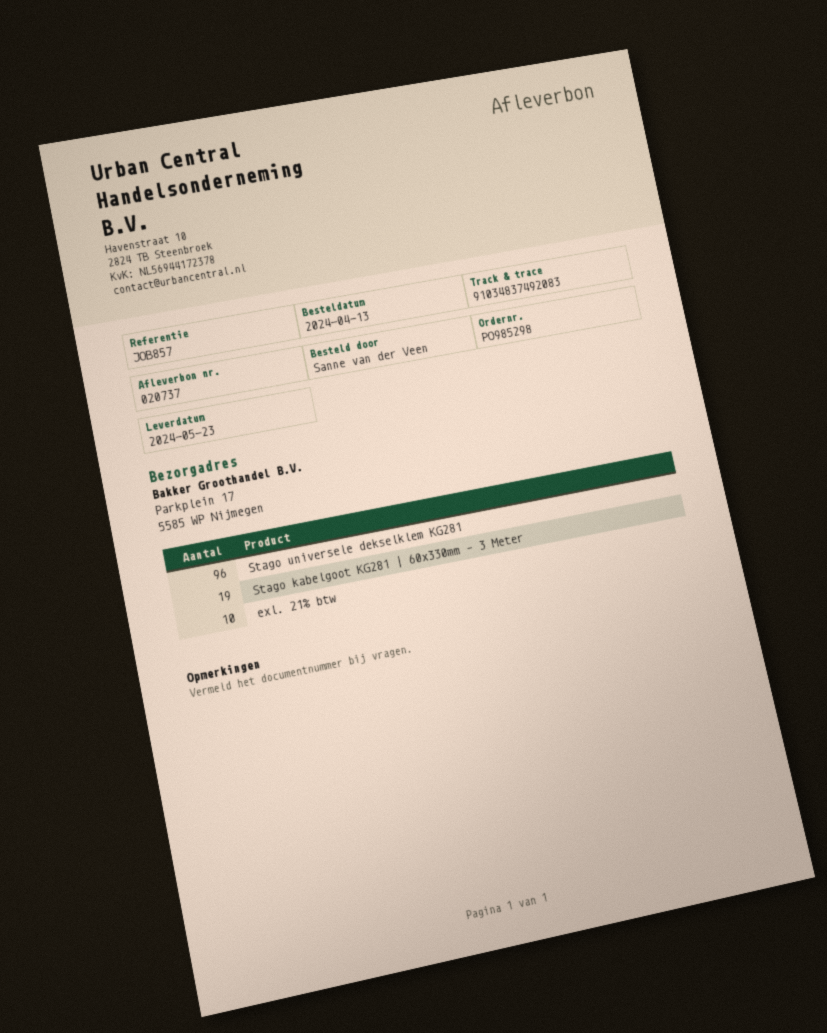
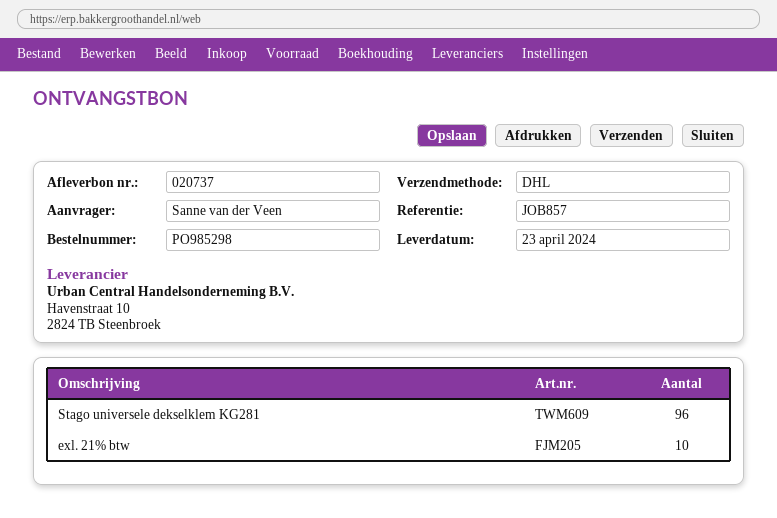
delivery date: 2024-05-23 -> 2024-04-23
Stago kabelgoot KG281 | 60x330mm – 3 Meter: 19 -> none

